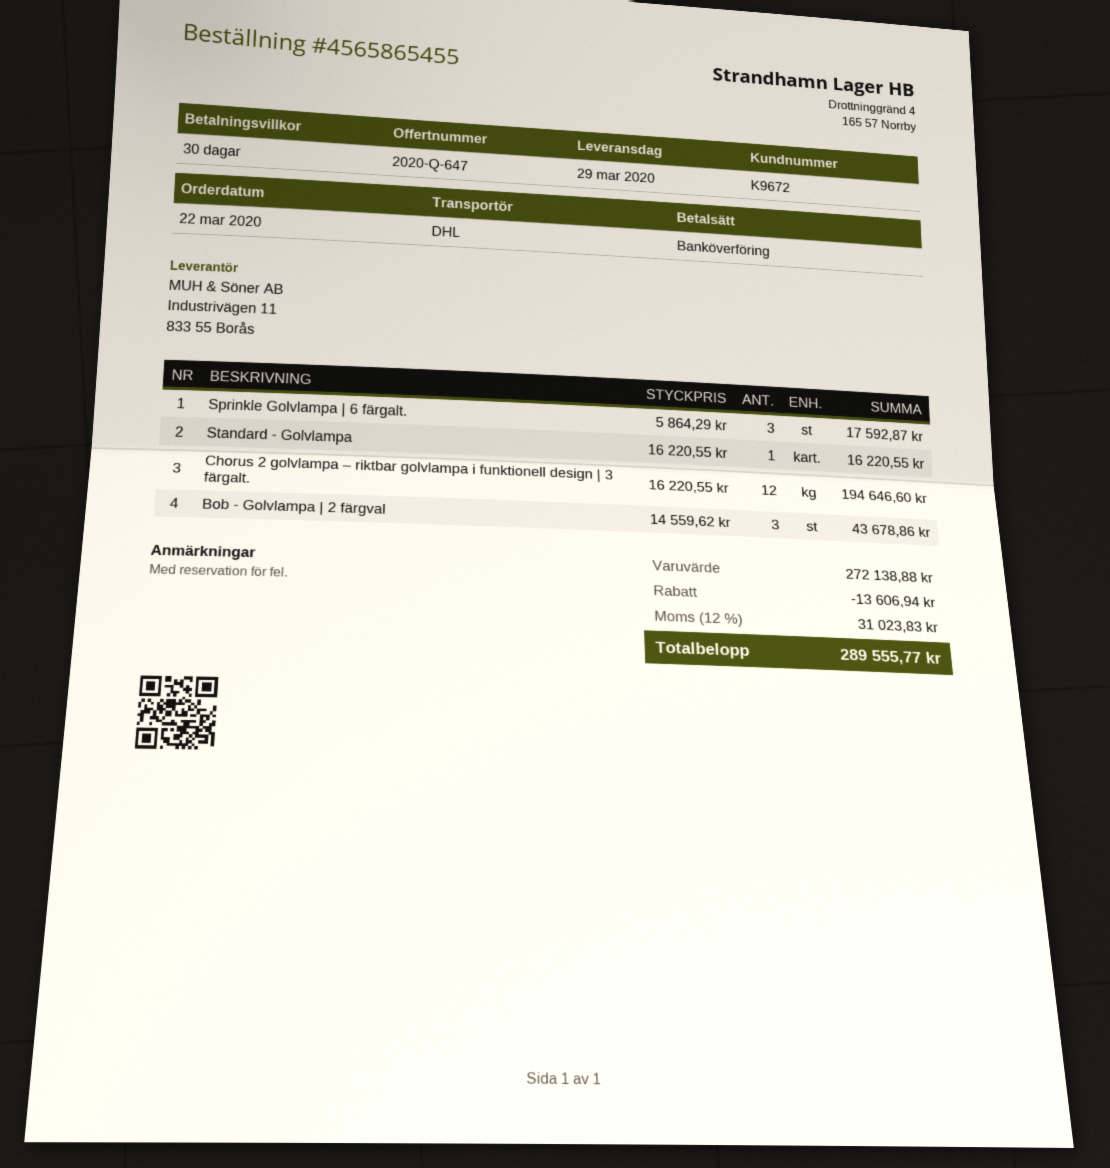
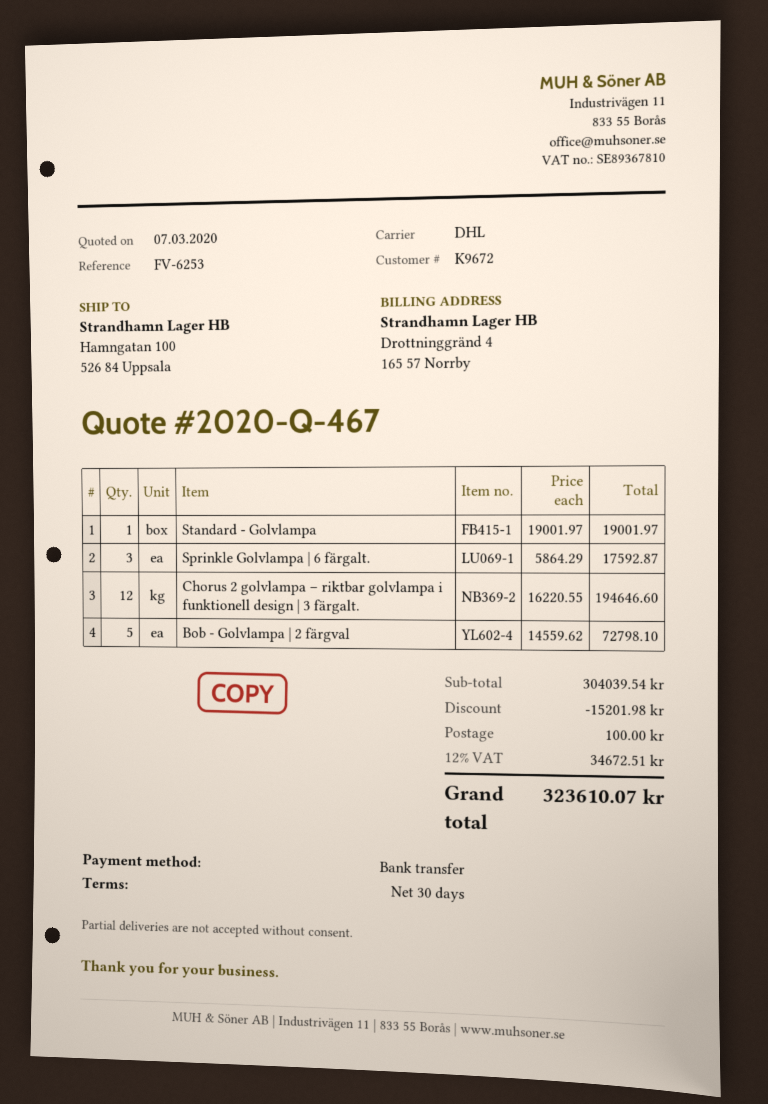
quote number: 2020-Q-647 -> 2020-Q-467
Standard - Golvlampa: 1 x 16220.55 = 16220.55 -> 1 x 19001.97 = 19001.97
Bob - Golvlampa | 2 färgval: 3 x 14559.62 = 43678.86 -> 5 x 14559.62 = 72798.10
subtotal: 272138.88 -> 304039.54
discount: 13606.94 -> 15201.98
shipping: none -> 100.00
tax: 12% = 31023.83 -> 12% = 34672.51
total: 289555.77 -> 323610.07

